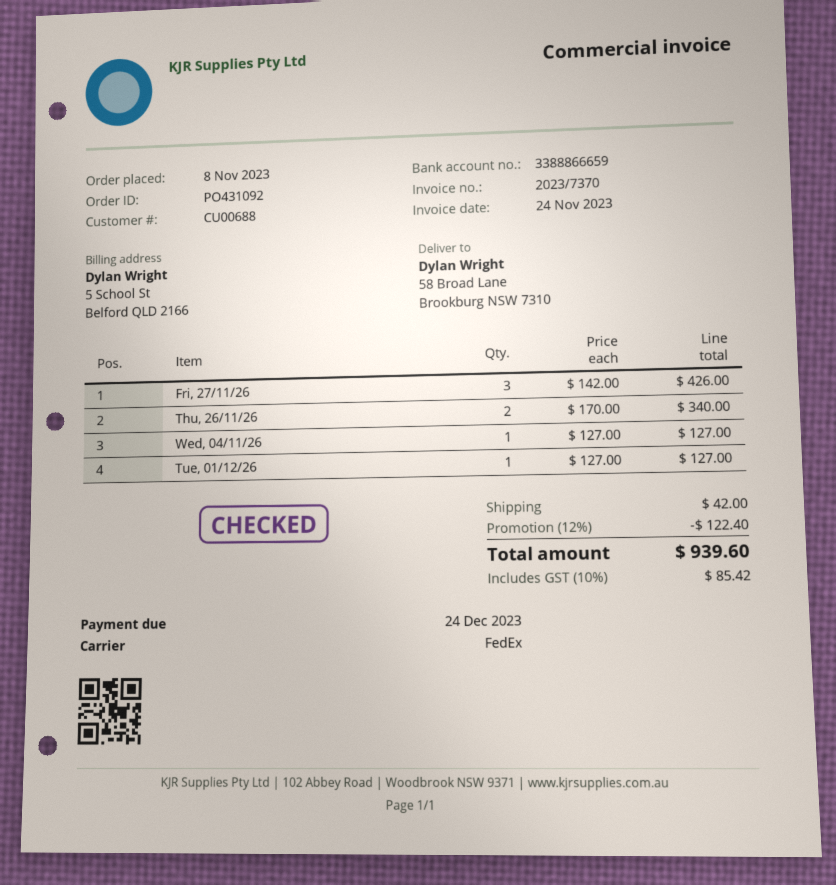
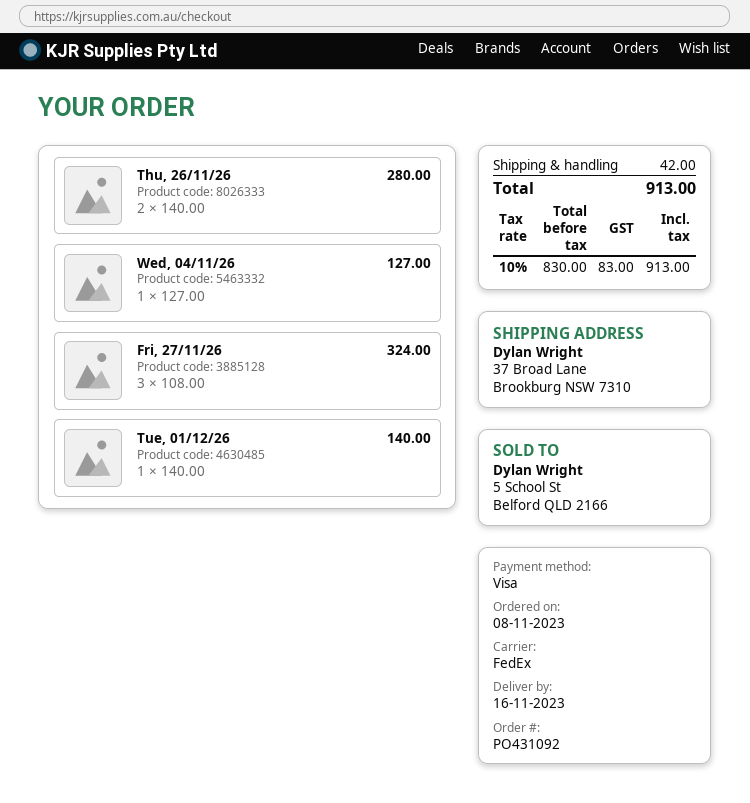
ship to: 58 Broad Lane, Brookburg NSW 7310 -> 37 Broad Lane, Brookburg NSW 7310
Fri, 27/11/26: 3 x 142.00 = 426.00 -> 3 x 108.00 = 324.00
Thu, 26/11/26: 2 x 170.00 = 340.00 -> 2 x 140.00 = 280.00
Tue, 01/12/26: 1 x 127.00 = 127.00 -> 1 x 140.00 = 140.00
discount: 12% = 122.40 -> none
tax: 10% = 85.42 -> 10% = 83.00
total: 939.60 -> 913.00

